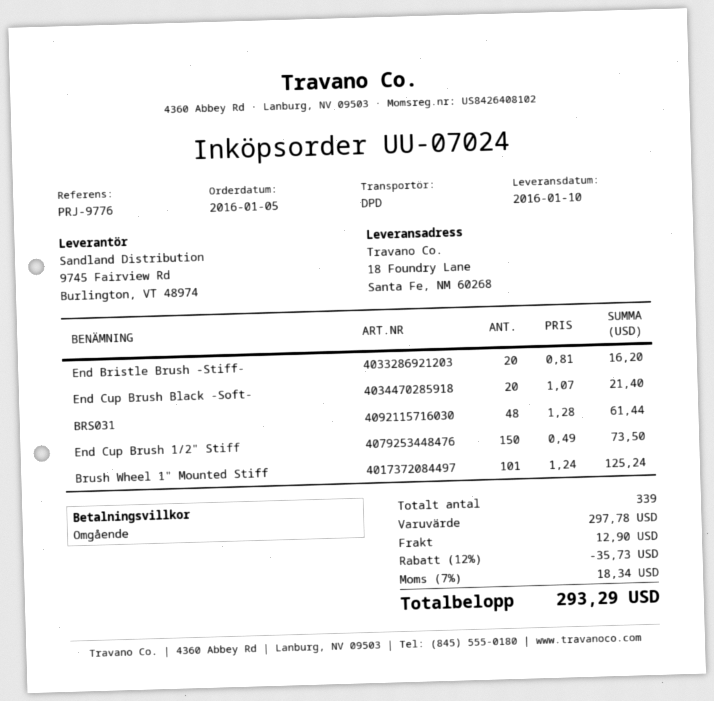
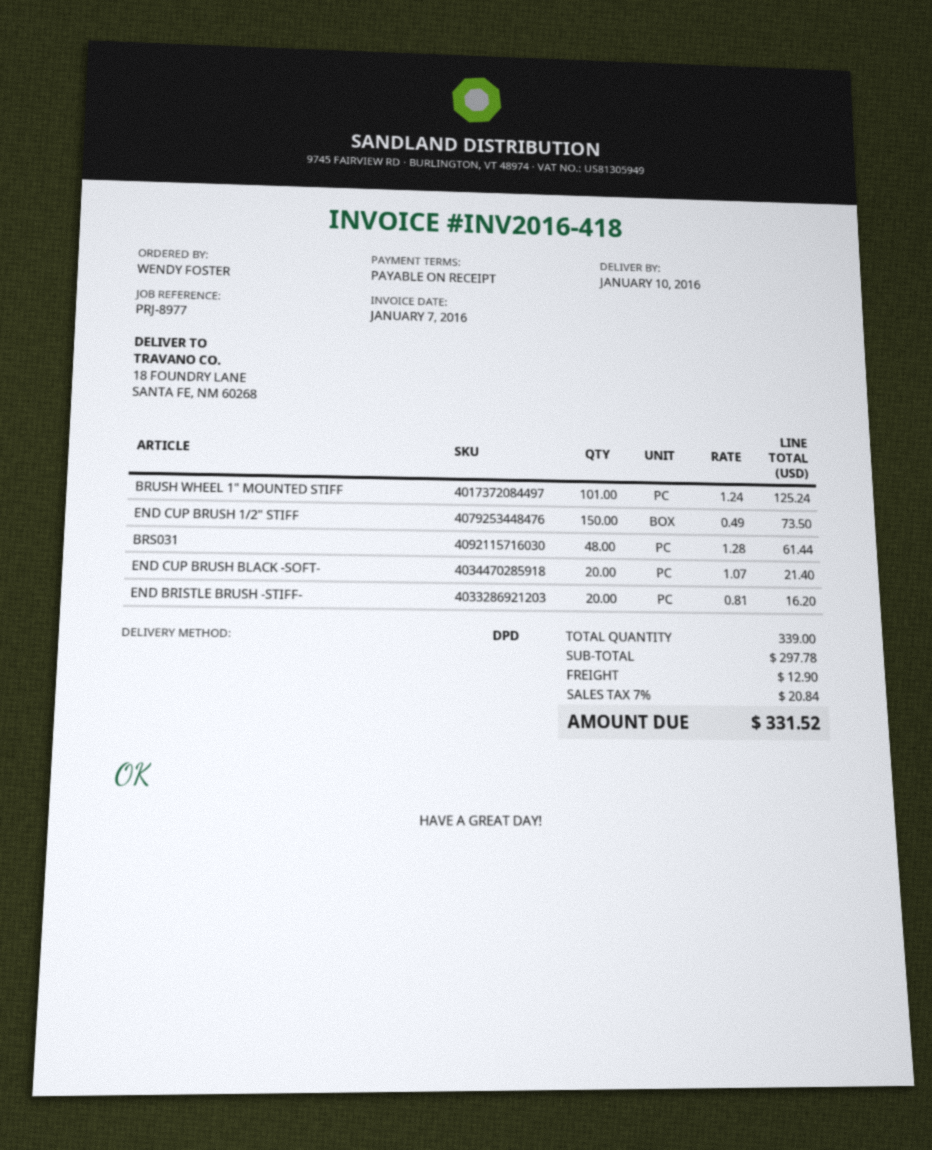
reference: PRJ-9776 -> PRJ-8977
discount: 12% = 35.73 -> none
tax: 7% = 18.34 -> 7% = 20.84
total: 293.29 -> 331.52

